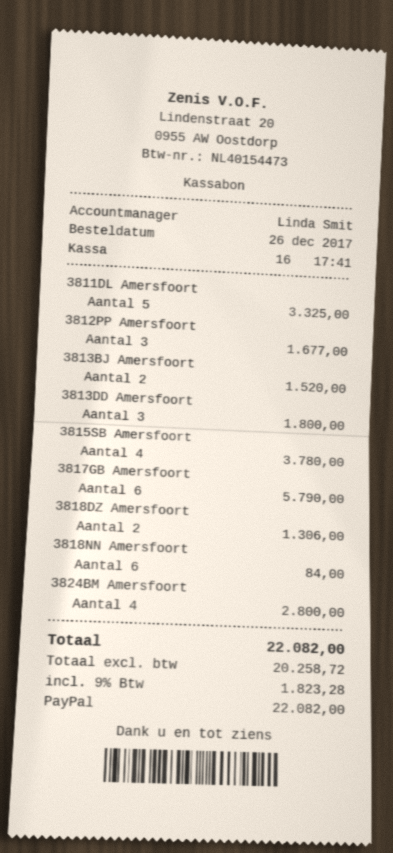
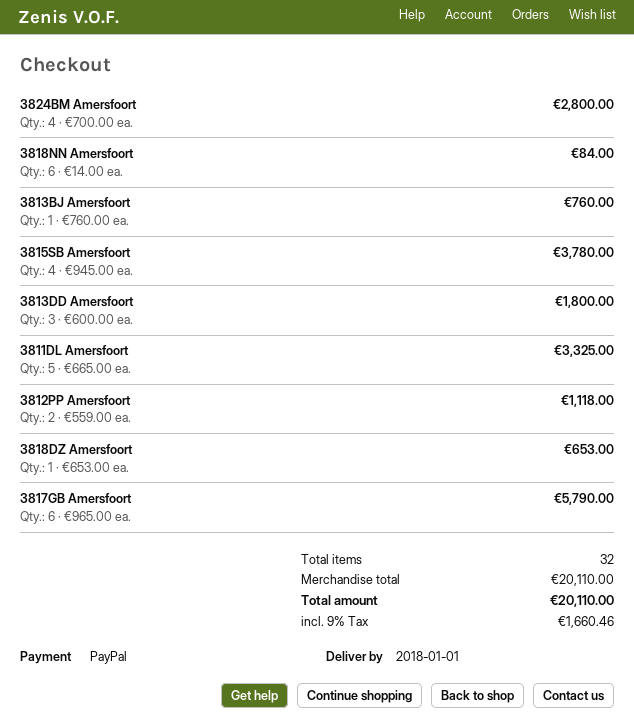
3812PP Amersfoort: 3 for 1677.00 -> 2 for 1118.00
3813BJ Amersfoort: 2 for 1520.00 -> 1 for 760.00
3818DZ Amersfoort: 2 for 1306.00 -> 1 for 653.00
tax: 9% = 1823.28 -> 9% = 1660.46
total: 22082.00 -> 20110.00

